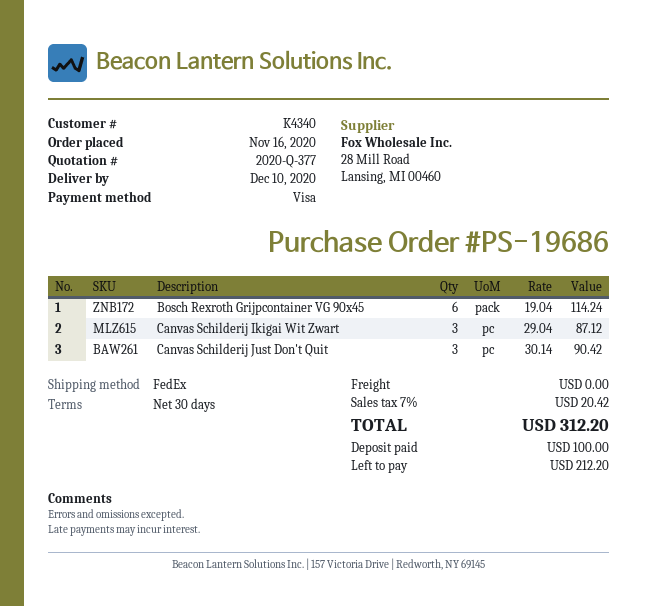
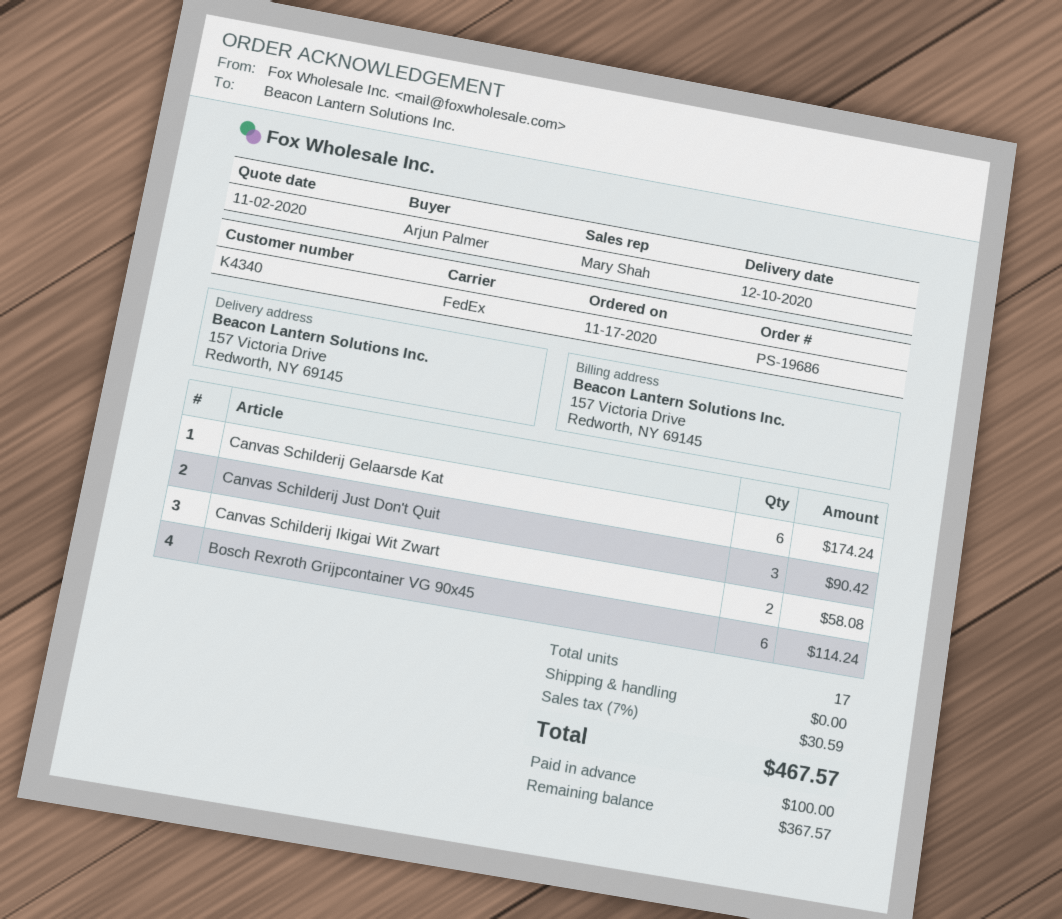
order date: 2020-11-16 -> 2020-11-17
Canvas Schilderij Ikigai Wit Zwart: 3 for 87.12 -> 2 for 58.08
Canvas Schilderij Gelaarsde Kat: none -> 6 for 174.24
tax: 7% = 20.42 -> 7% = 30.59
total: 312.20 -> 467.57
balance: 212.20 -> 367.57

